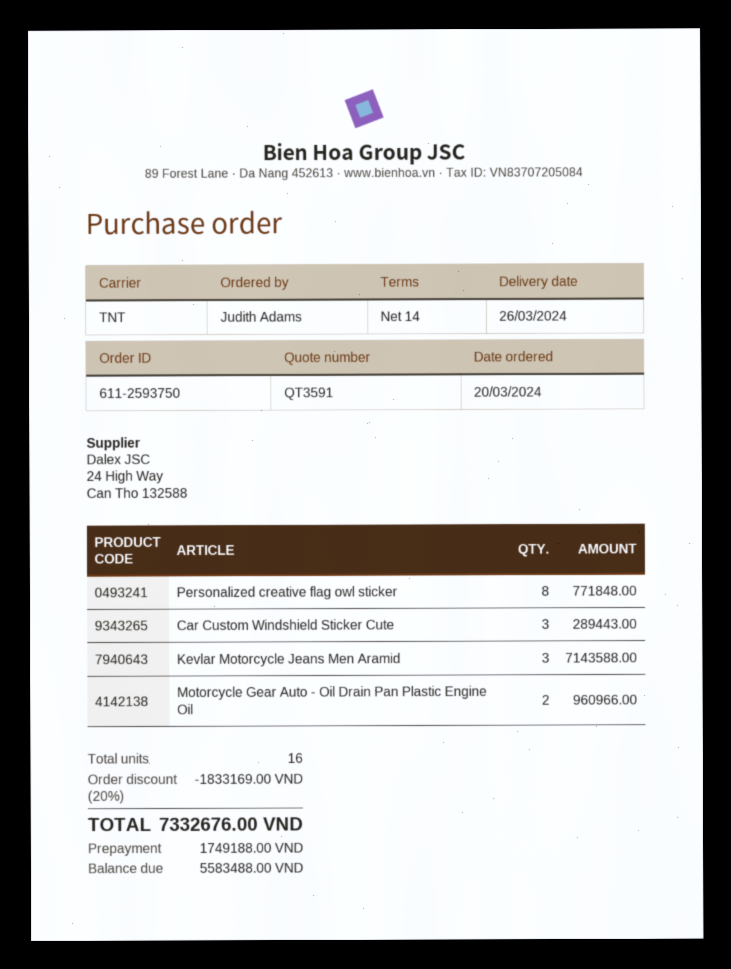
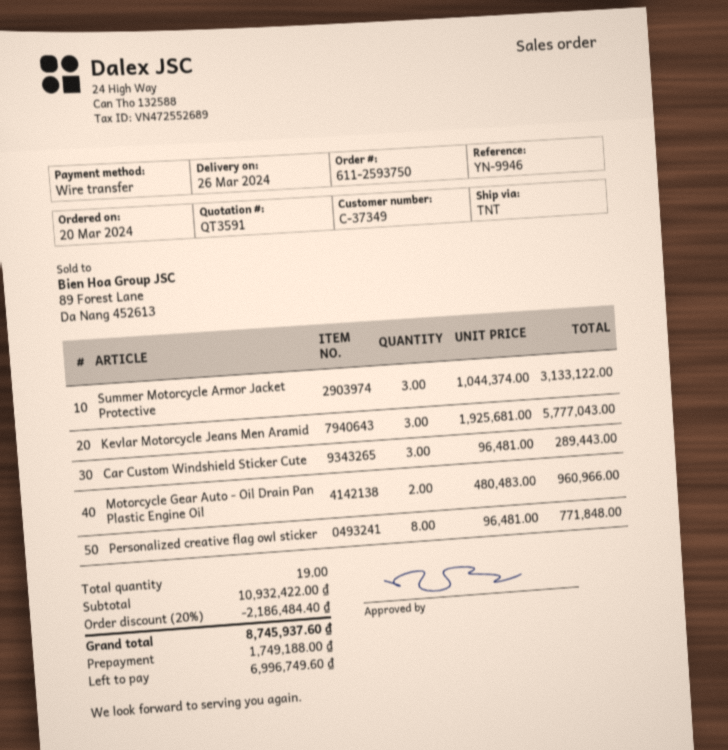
Kevlar Motorcycle Jeans Men Aramid: 3 for 7143588.00 -> 3 for 5777043.00
Summer Motorcycle Armor Jacket Protective: none -> 3 for 3133122.00
total quantity: 16 -> 19
discount: 20% = 1833169.00 -> 20% = 2186484.40
total: 7332676.00 -> 8745937.60
balance: 5583488.00 -> 6996749.60

